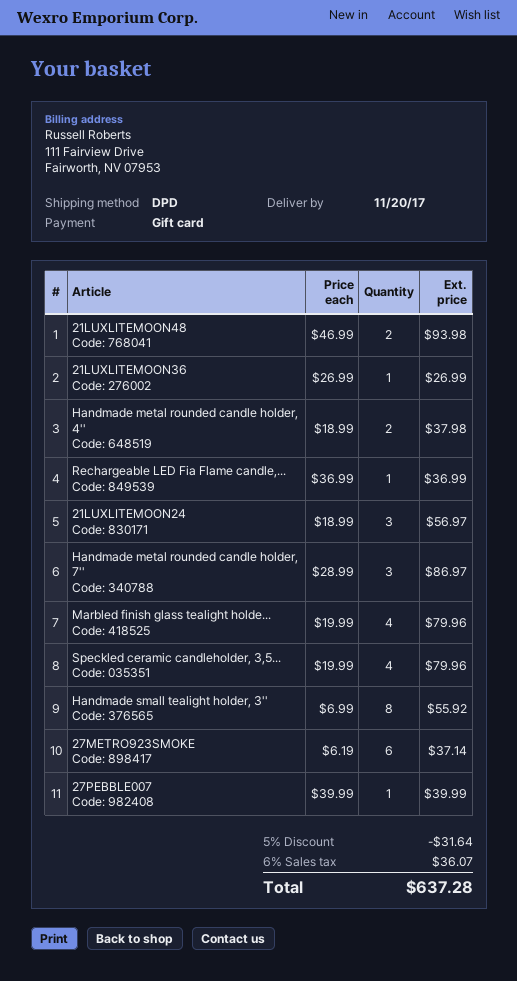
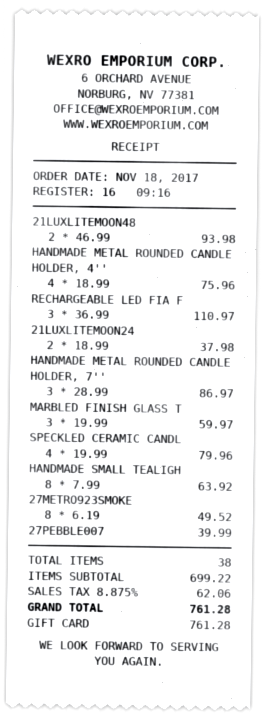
21LUXLITEMOON36: 1 x 26.99 = 26.99 -> none
Handmade metal rounded candle holder, 4'': 2 x 18.99 = 37.98 -> 4 x 18.99 = 75.96
Rechargeable LED Fia Flame candle,...: 1 x 36.99 = 36.99 -> 3 x 36.99 = 110.97
21LUXLITEMOON24: 3 x 18.99 = 56.97 -> 2 x 18.99 = 37.98
Marbled finish glass tealight holde...: 4 x 19.99 = 79.96 -> 3 x 19.99 = 59.97
Handmade small tealight holder, 3'': 8 x 6.99 = 55.92 -> 8 x 7.99 = 63.92
27METRO923SMOKE: 6 x 6.19 = 37.14 -> 8 x 6.19 = 49.52
discount: 5% = 31.64 -> none
tax: 6% = 36.07 -> 8.875% = 62.06
total: 637.28 -> 761.28

